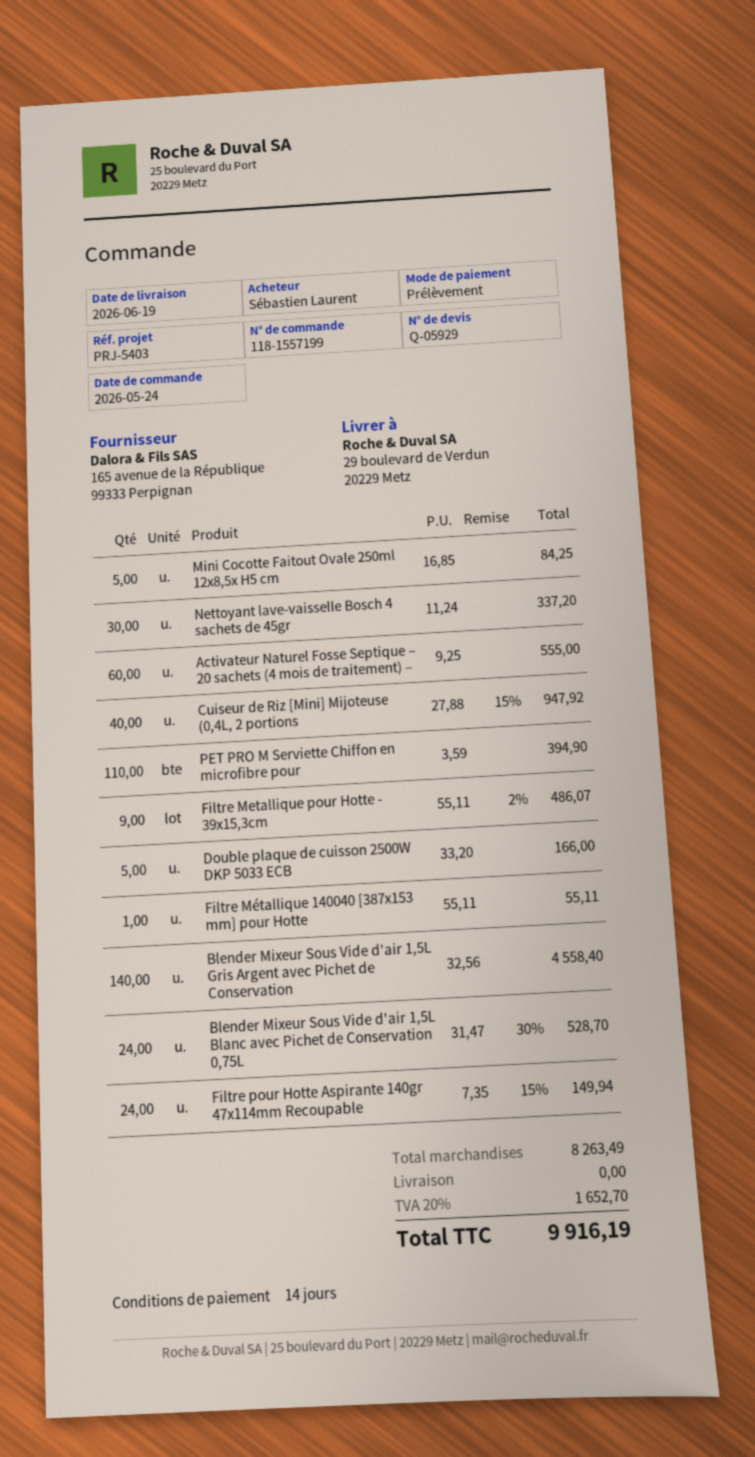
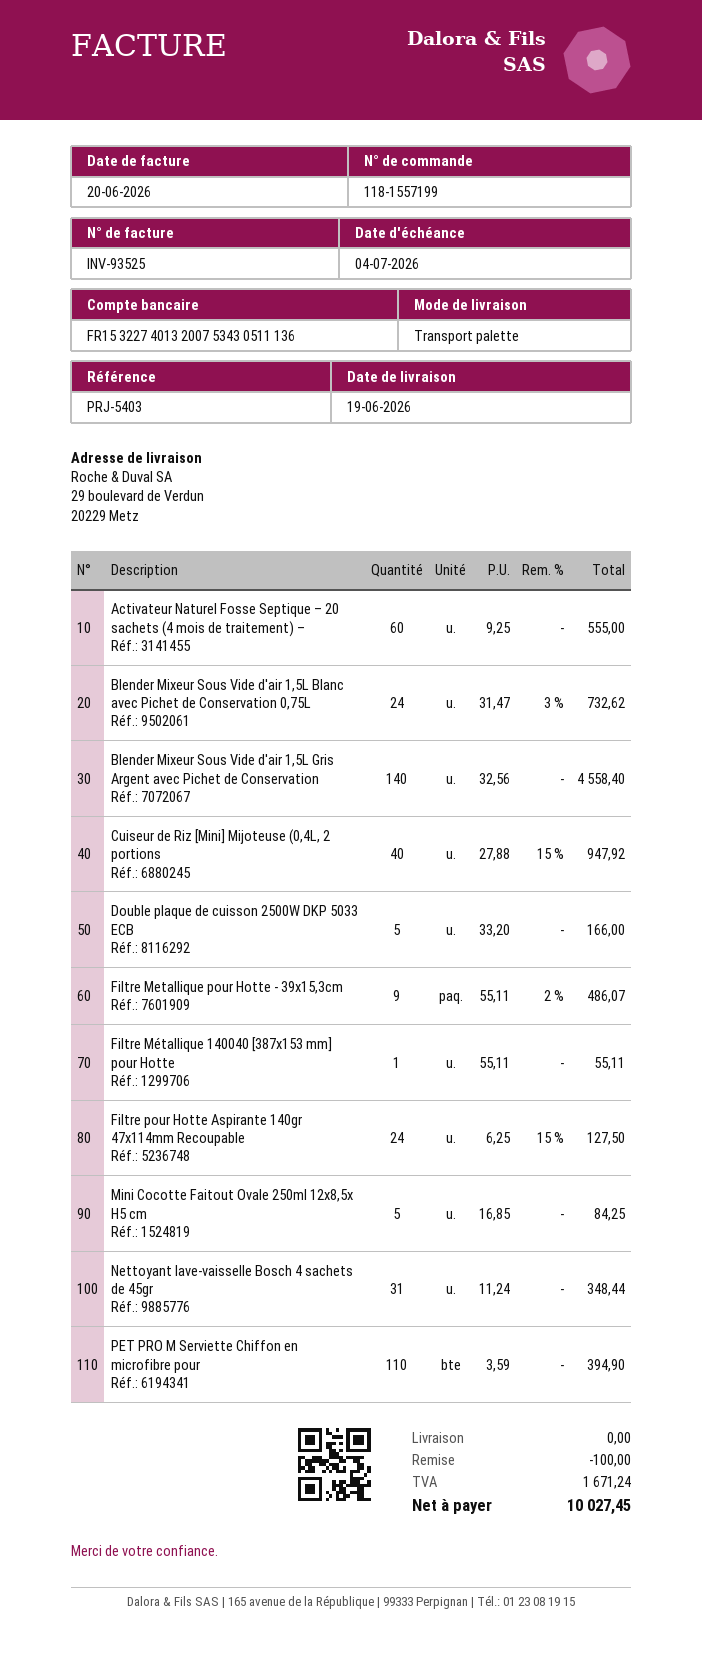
Nettoyant lave-vaisselle Bosch 4 sachets de 45gr: 30 x 11.24 = 337.20 -> 31 x 11.24 = 348.44
Blender Mixeur Sous Vide d'air 1,5L Blanc avec Pichet de Conservation 0,75L: 24 x 31.47 - 30% = 528.70 -> 24 x 31.47 - 3% = 732.62
Filtre pour Hotte Aspirante 140gr 47x114mm Recoupable: 24 x 7.35 - 15% = 149.94 -> 24 x 6.25 - 15% = 127.50
discount: none -> 100.00
tax: 1652.70 -> 1671.24
total: 9916.19 -> 10027.45

